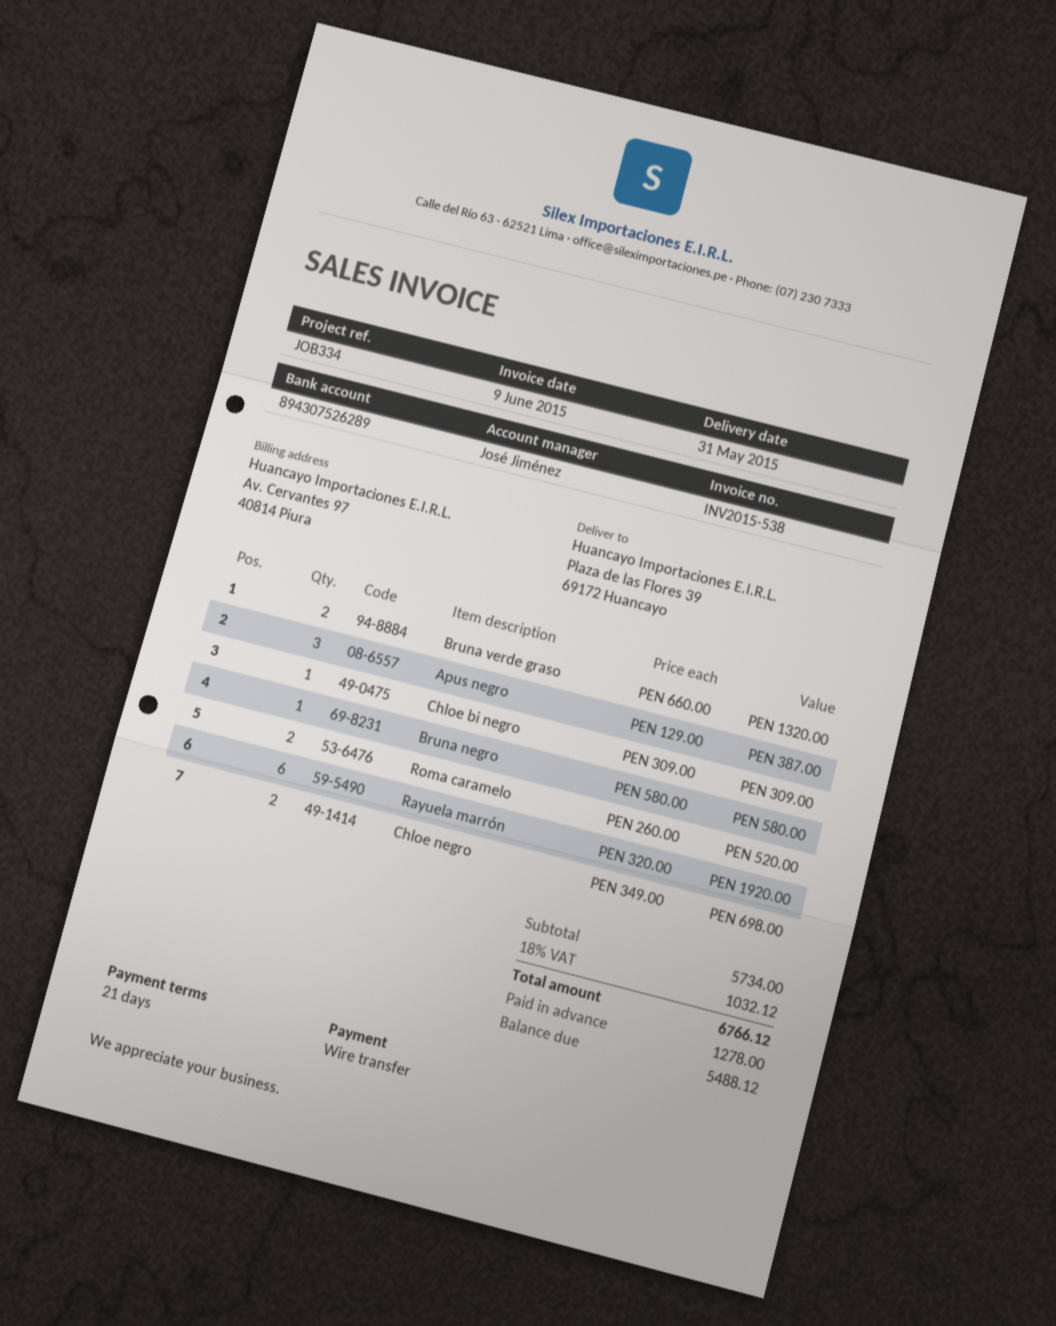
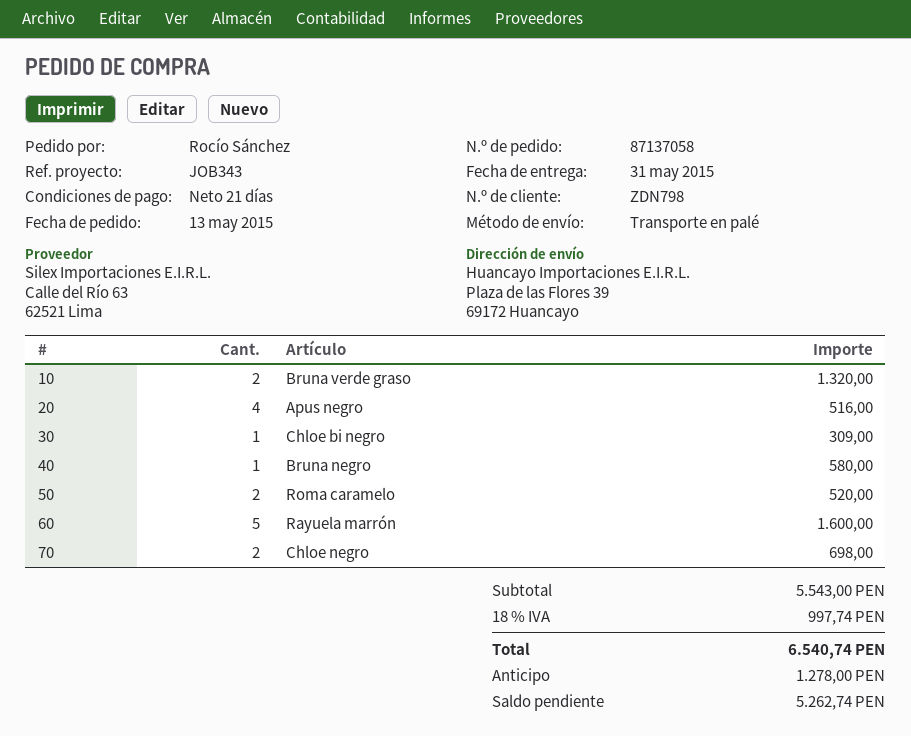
reference: JOB334 -> JOB343
Apus negro: 3 for 387.00 -> 4 for 516.00
Rayuela marrón: 6 for 1920.00 -> 5 for 1600.00
subtotal: 5734.00 -> 5543.00
tax: 18% = 1032.12 -> 18% = 997.74
total: 6766.12 -> 6540.74
balance: 5488.12 -> 5262.74

